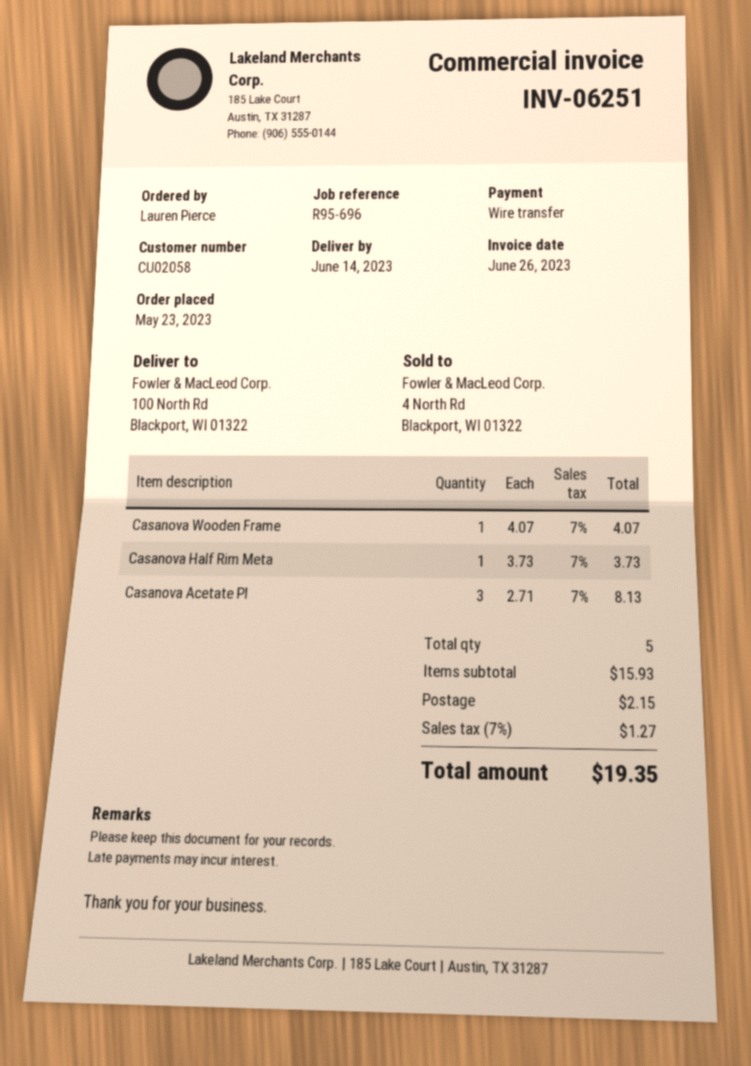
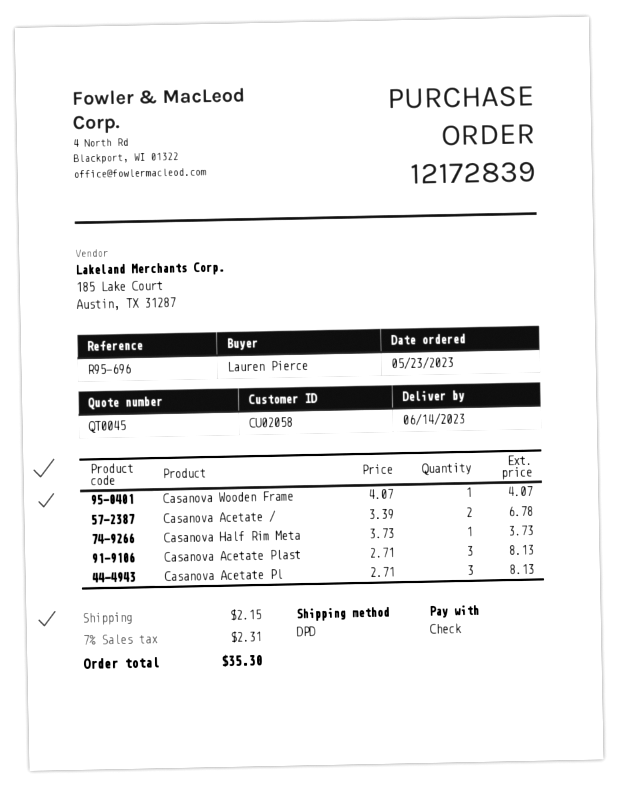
payment method: bank transfer -> cheque
Casanova Acetate /: none -> 2 x 3.39 = 6.78
Casanova Acetate Plast: none -> 3 x 2.71 = 8.13
tax: 7% = 1.27 -> 7% = 2.31
total: 19.35 -> 35.30

